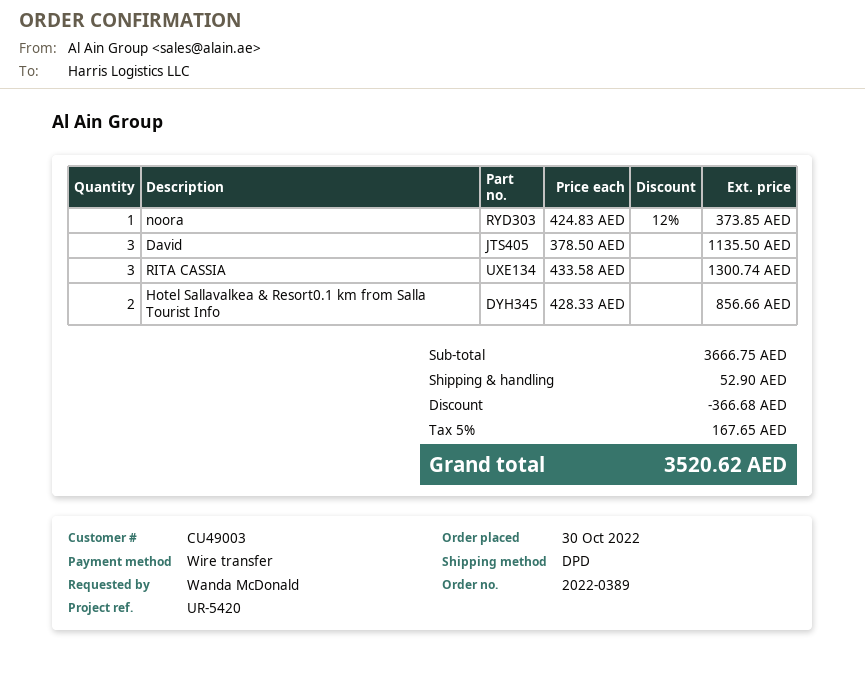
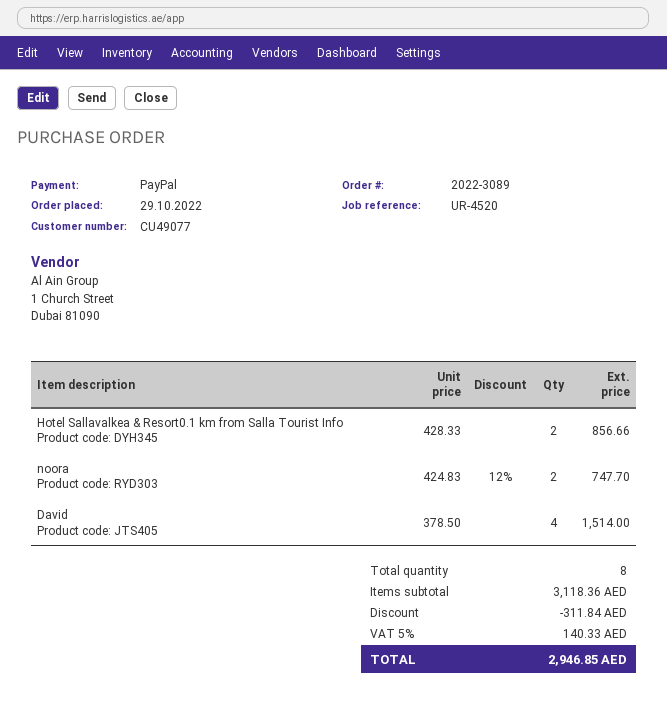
order number: 2022-0389 -> 2022-3089
order date: 2022-10-30 -> 2022-10-29
customer number: CU49003 -> CU49077
reference: UR-5420 -> UR-4520
payment method: bank transfer -> PayPal
noora: 1 x 424.83 - 12% = 373.85 -> 2 x 424.83 - 12% = 747.70
David: 3 x 378.50 = 1135.50 -> 4 x 378.50 = 1514.00
RITA CASSIA: 3 x 433.58 = 1300.74 -> none
subtotal: 3666.75 -> 3118.36
discount: 366.68 -> 311.84
shipping: 52.90 -> none
tax: 5% = 167.65 -> 5% = 140.33
total: 3520.62 -> 2946.85

